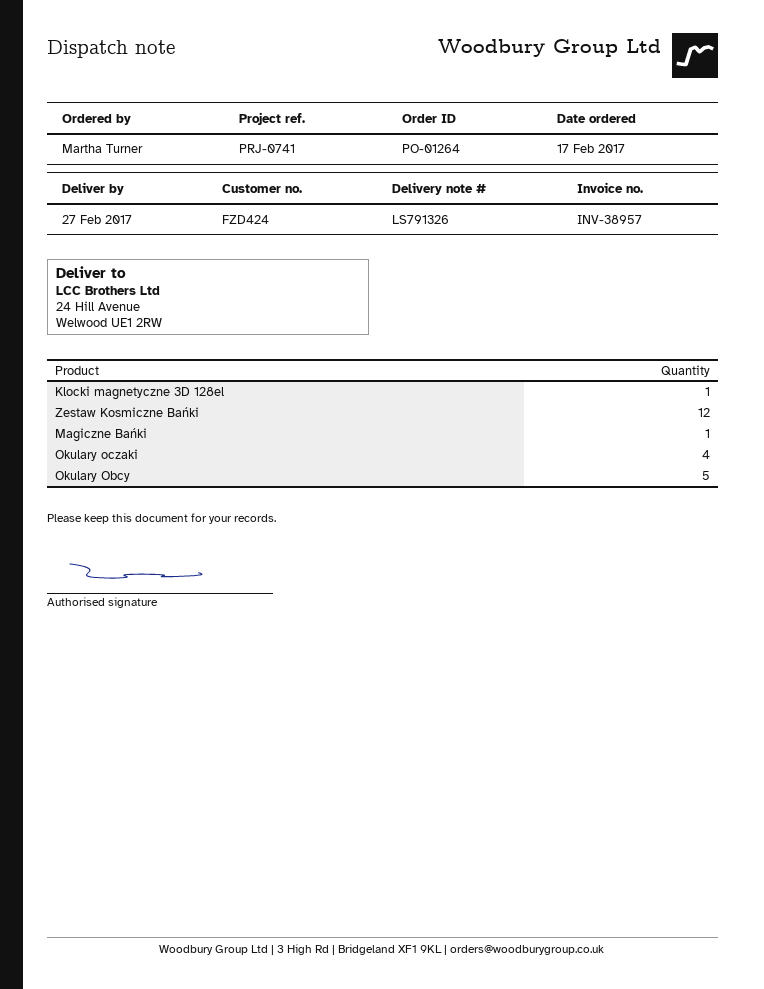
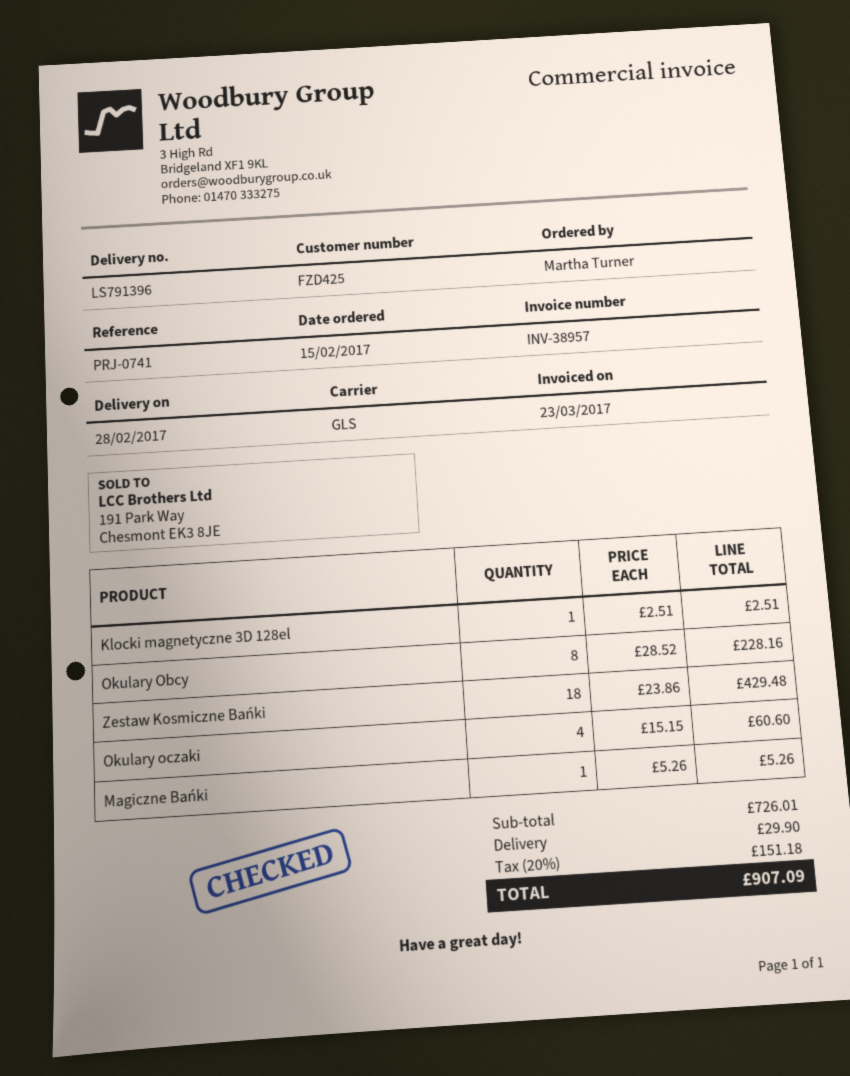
order date: 2017-02-17 -> 2017-02-15
delivery note number: LS791326 -> LS791396
delivery date: 2017-02-27 -> 2017-02-28
customer number: FZD424 -> FZD425
Zestaw Kosmiczne Bańki: 12 -> 18
Okulary Obcy: 5 -> 8

